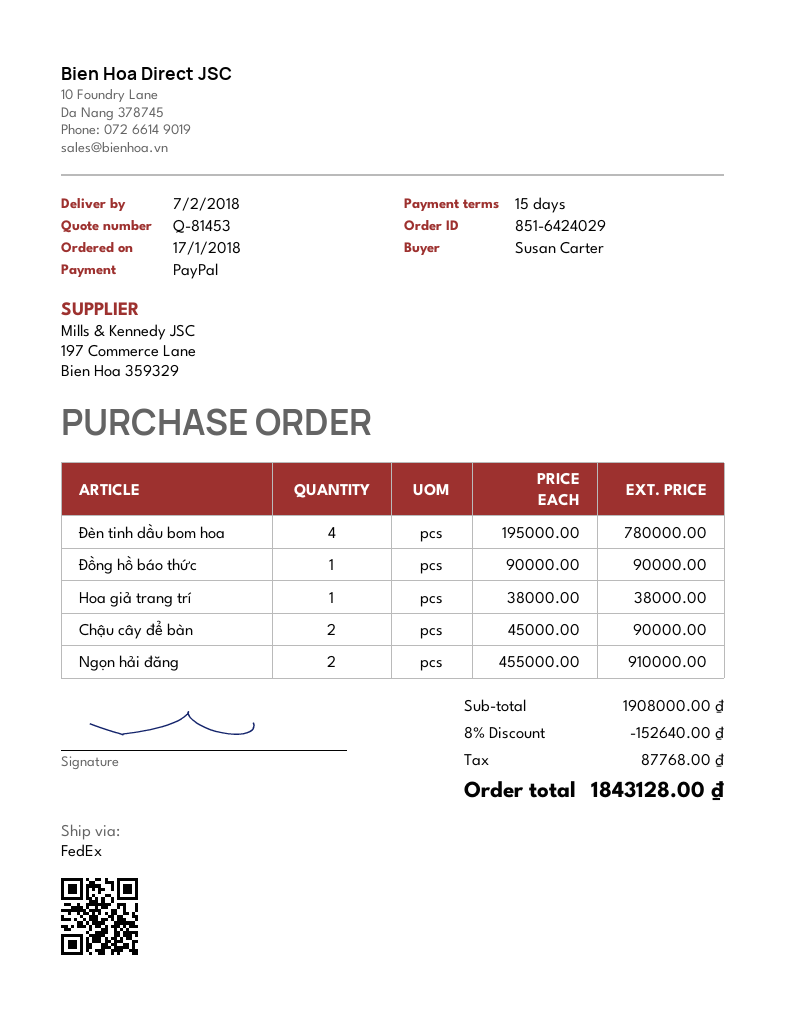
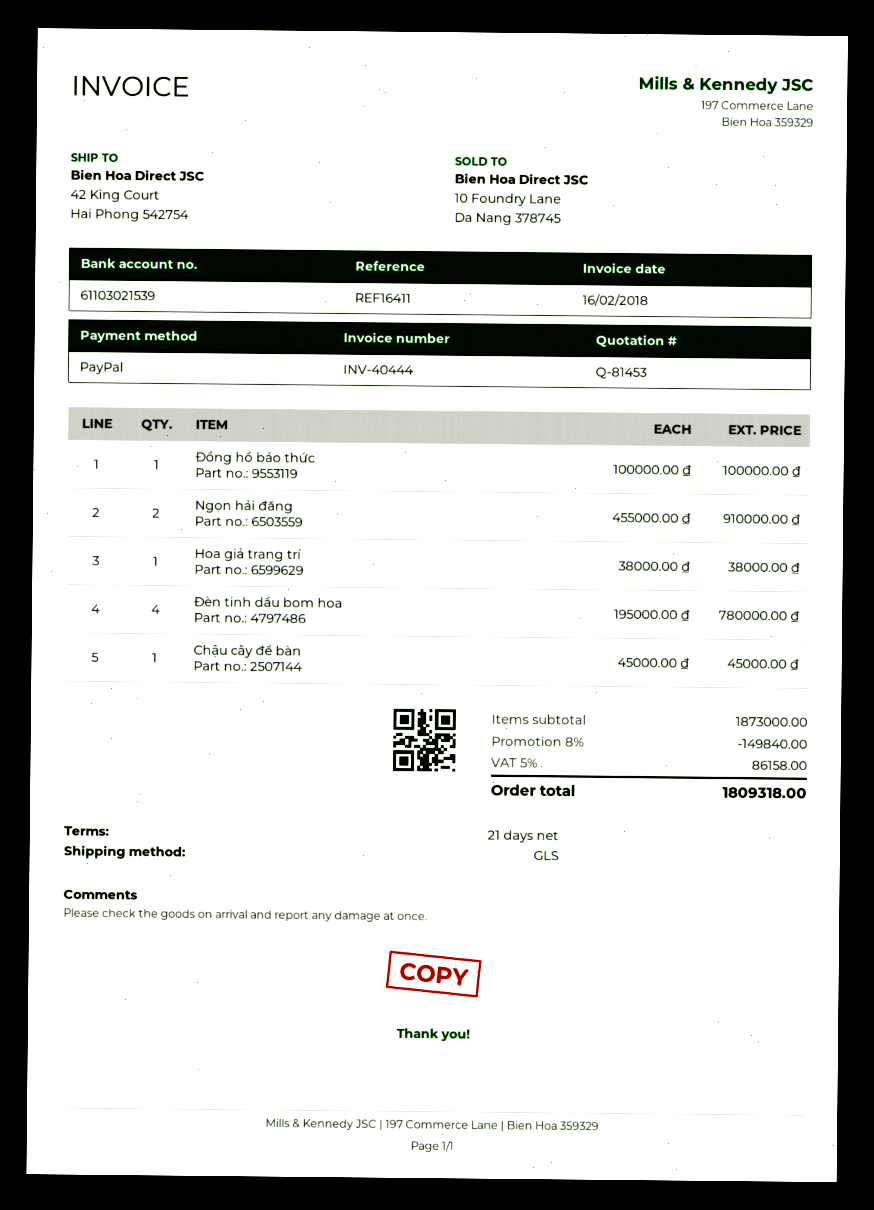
payment terms: 15 days -> 21 days
shipping method: FedEx -> GLS
Đồng hồ báo thức: 1 x 90000.00 = 90000.00 -> 1 x 100000.00 = 100000.00
Chậu cây để bàn: 2 x 45000.00 = 90000.00 -> 1 x 45000.00 = 45000.00
subtotal: 1908000.00 -> 1873000.00
discount: 8% = 152640.00 -> 8% = 149840.00
tax: 87768.00 -> 86158.00
total: 1843128.00 -> 1809318.00

